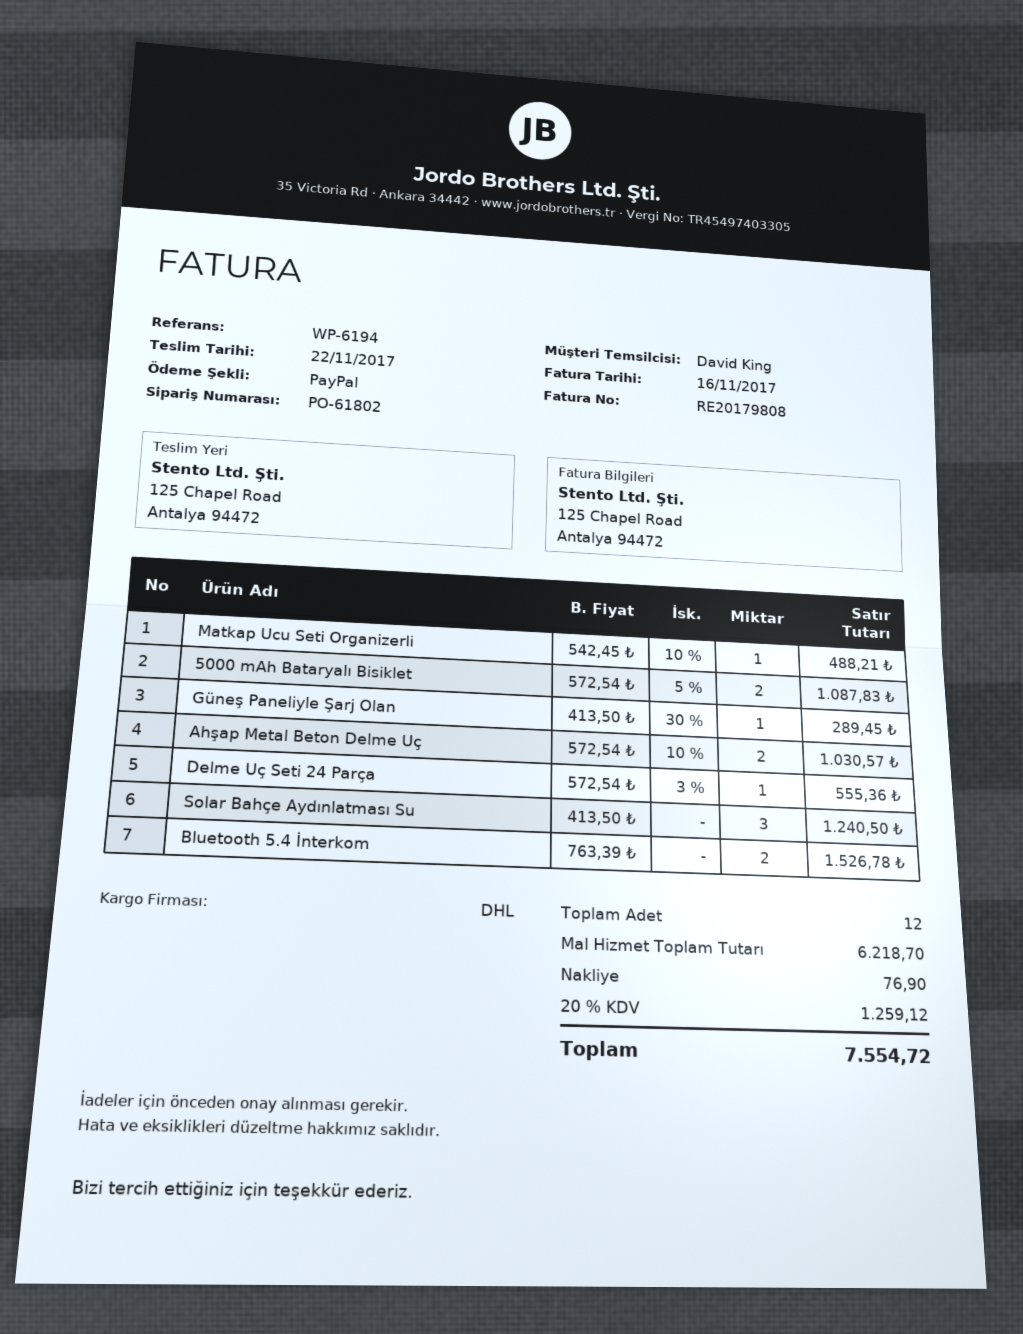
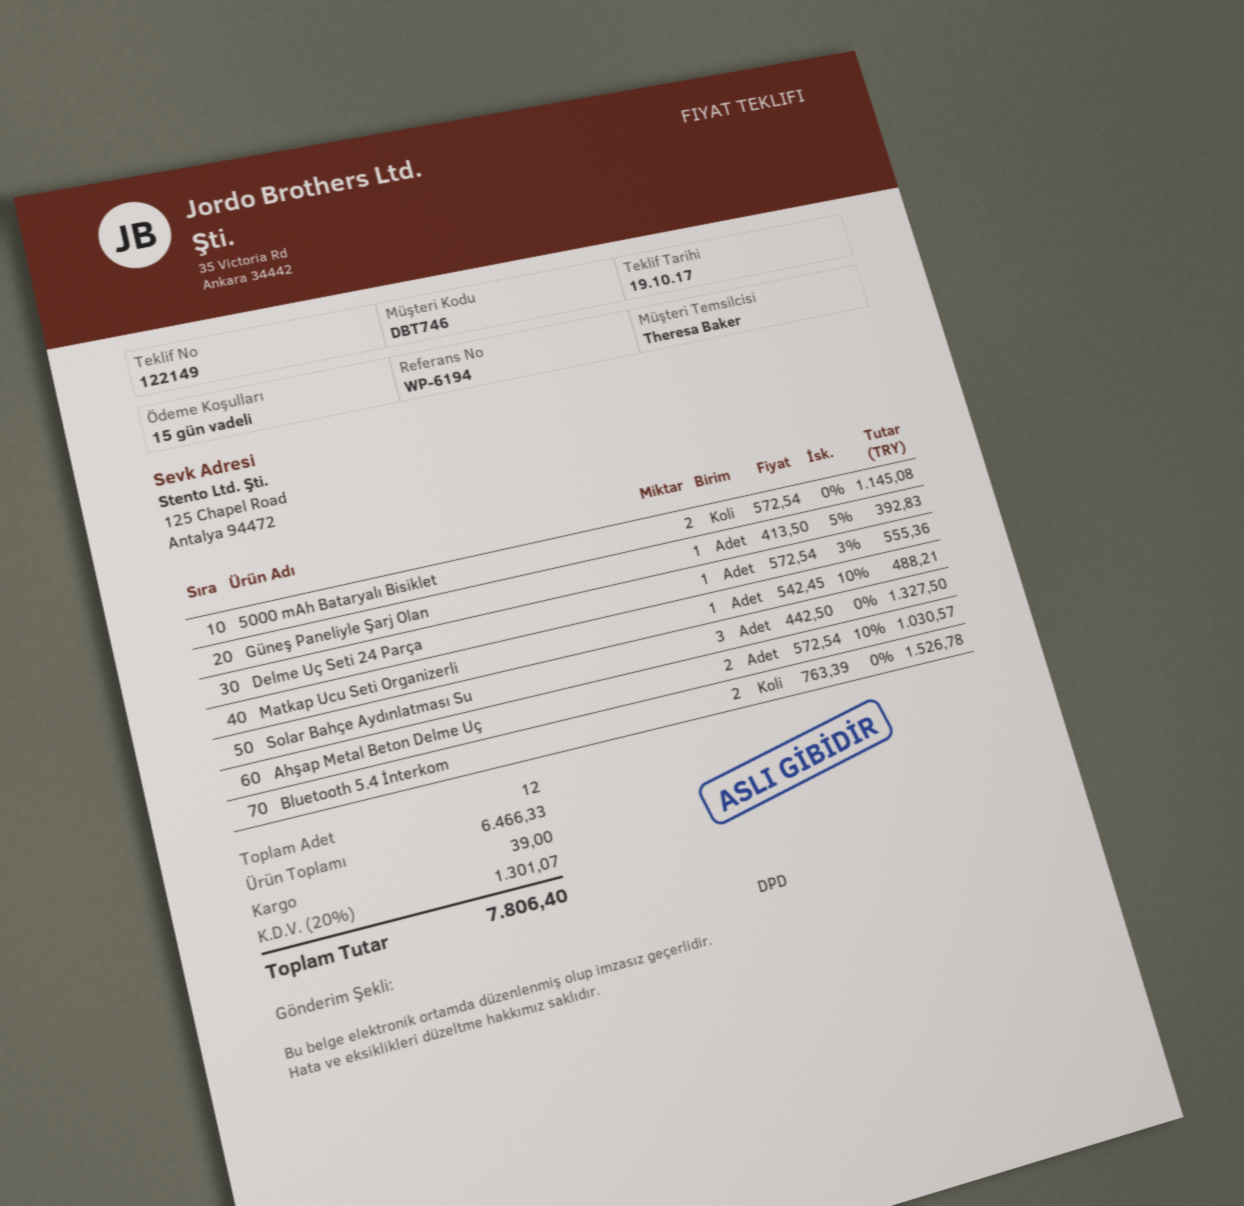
sales rep: David King -> Theresa Baker
shipping method: DHL -> DPD
5000 mAh Bataryalı Bisiklet: 2 x 572.54 - 5% = 1087.83 -> 2 x 572.54 = 1145.08
Güneş Paneliyle Şarj Olan: 1 x 413.50 - 30% = 289.45 -> 1 x 413.50 - 5% = 392.83
Solar Bahçe Aydınlatması Su: 3 x 413.50 = 1240.50 -> 3 x 442.50 = 1327.50
subtotal: 6218.70 -> 6466.33
shipping: 76.90 -> 39.00
tax: 20% = 1259.12 -> 20% = 1301.07
total: 7554.72 -> 7806.40

